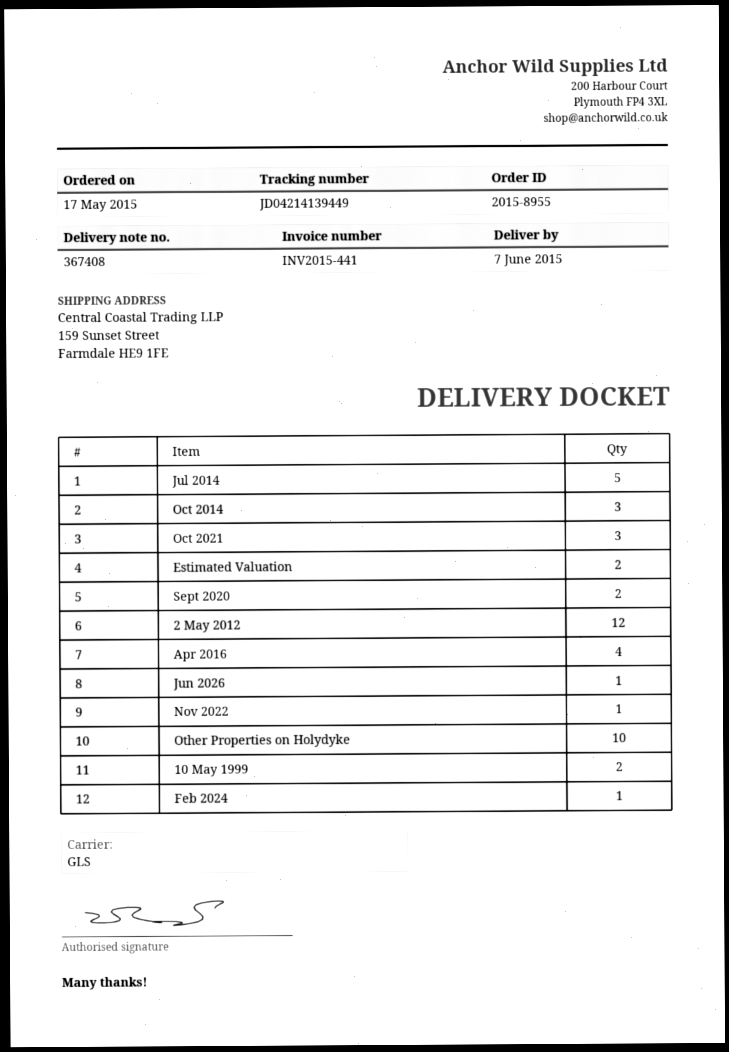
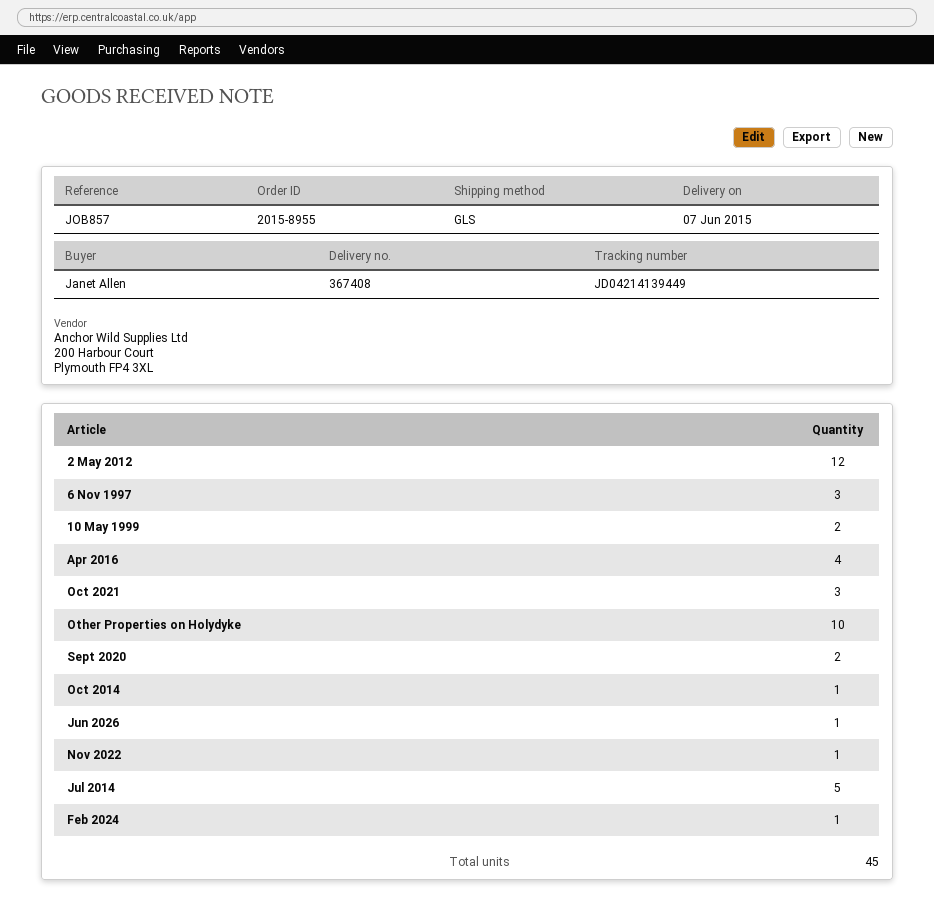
Oct 2014: 3 -> 1
Estimated Valuation: 2 -> none
6 Nov 1997: none -> 3

